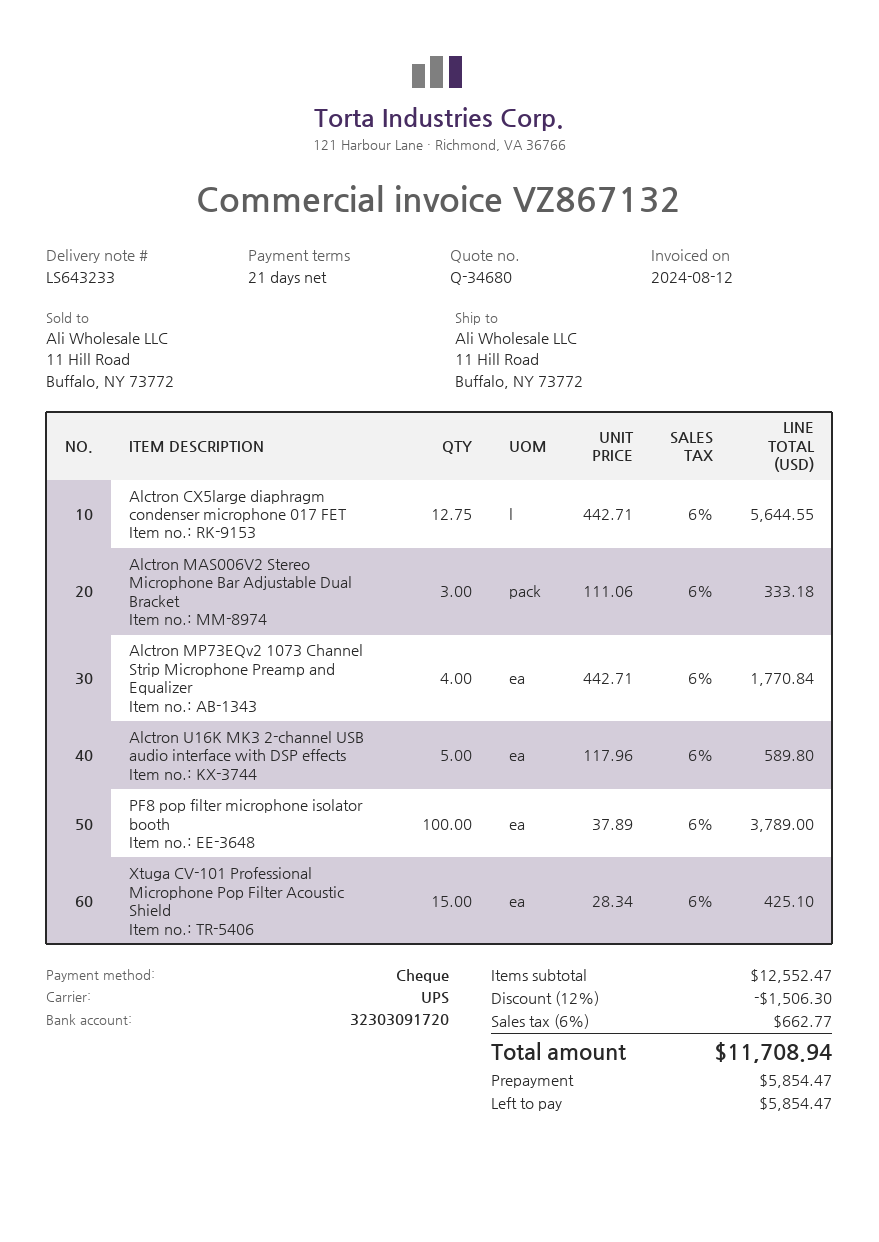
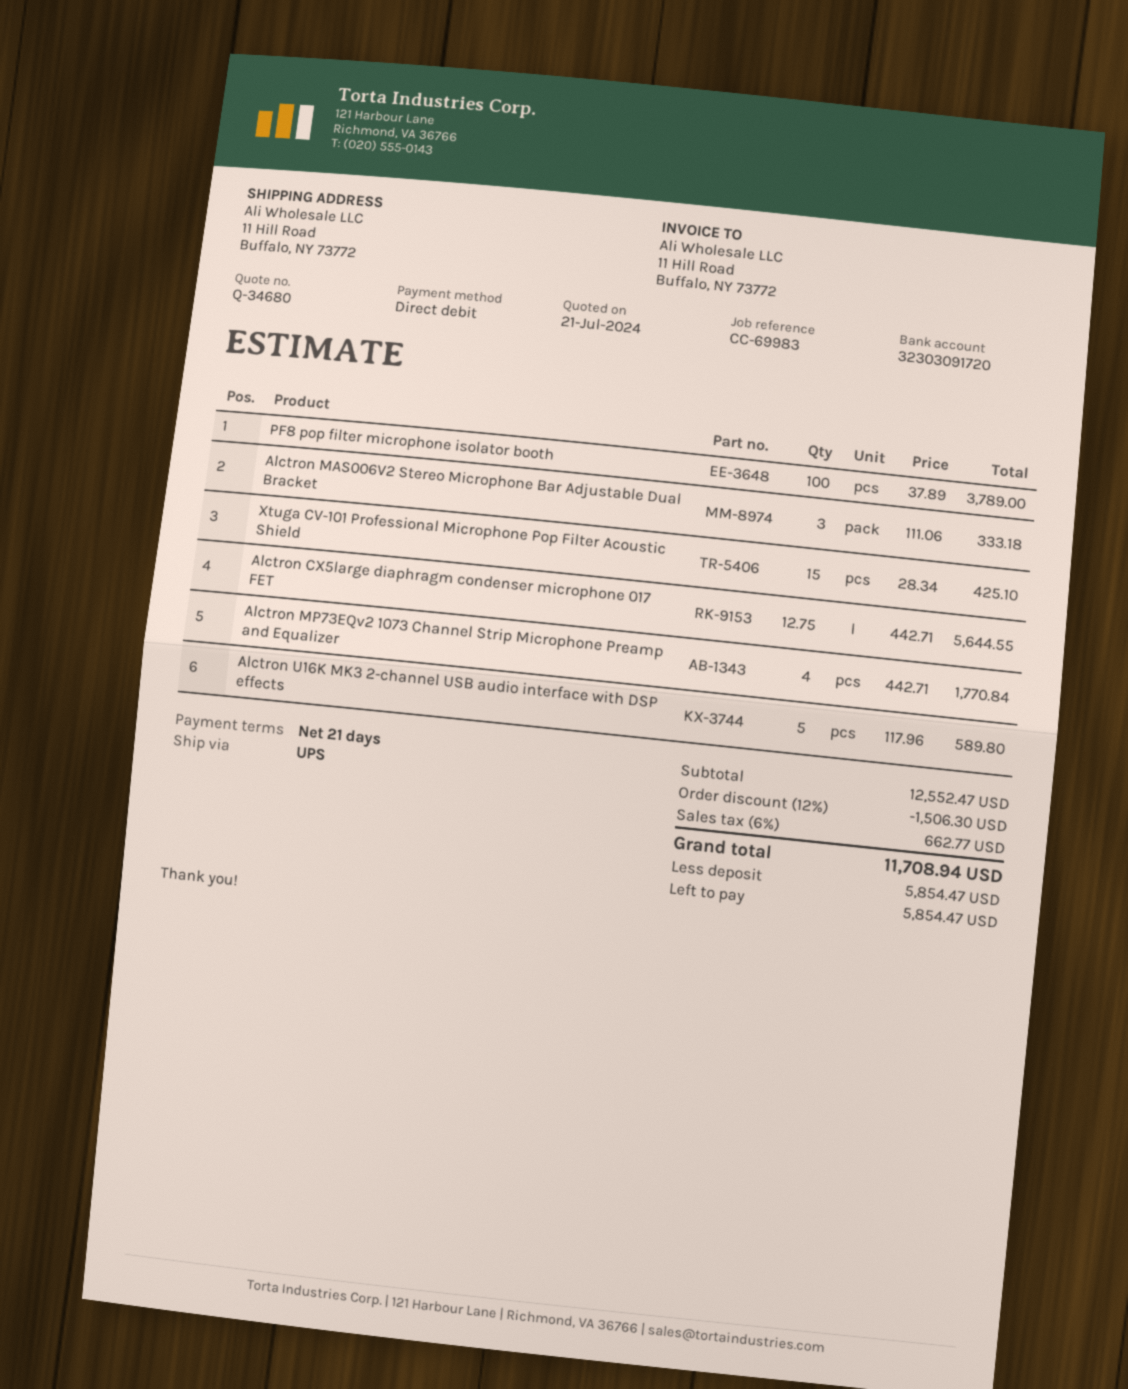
payment method: cheque -> direct debit

